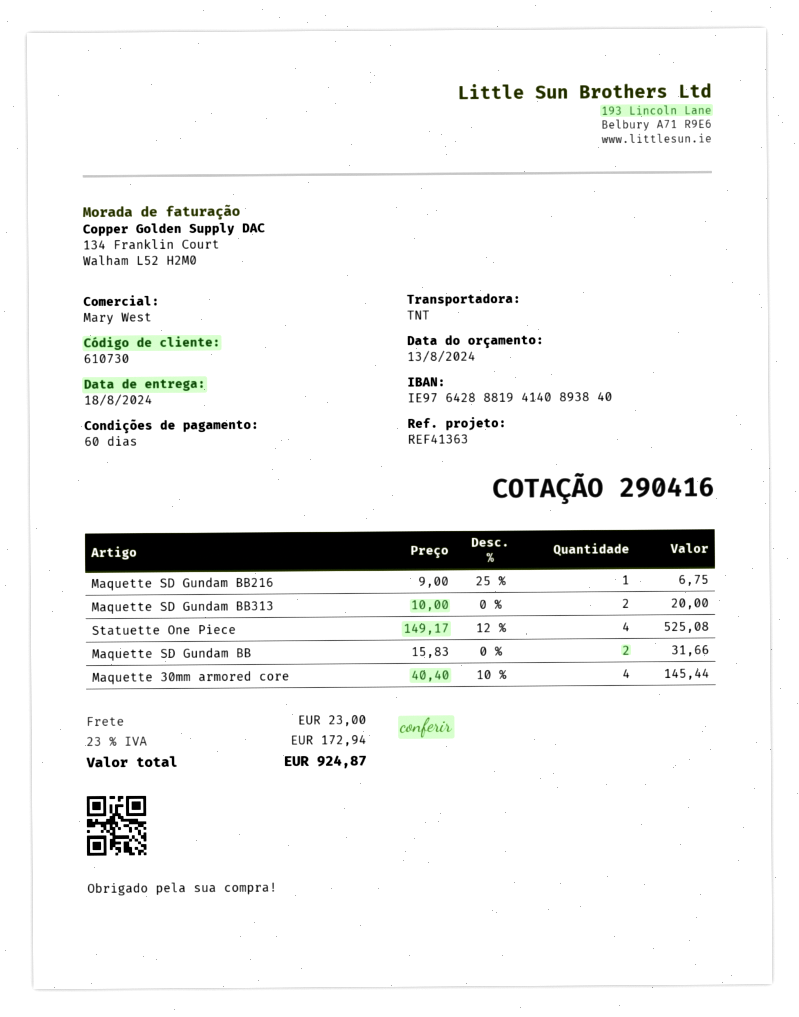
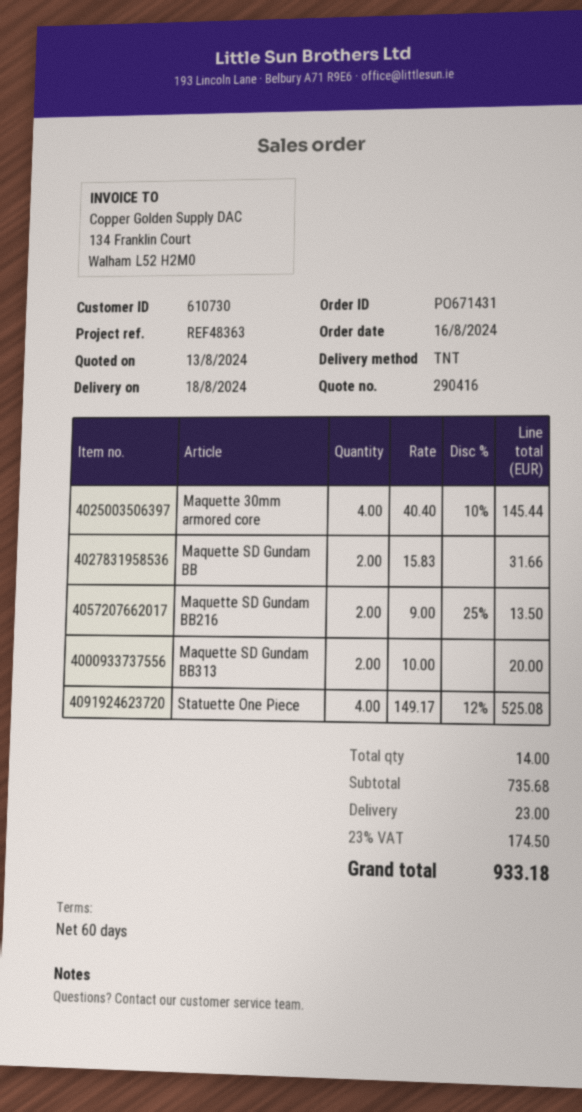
reference: REF41363 -> REF48363
Maquette SD Gundam BB216: 1 x 9.00 - 25% = 6.75 -> 2 x 9.00 - 25% = 13.50
tax: 23% = 172.94 -> 23% = 174.50
total: 924.87 -> 933.18

